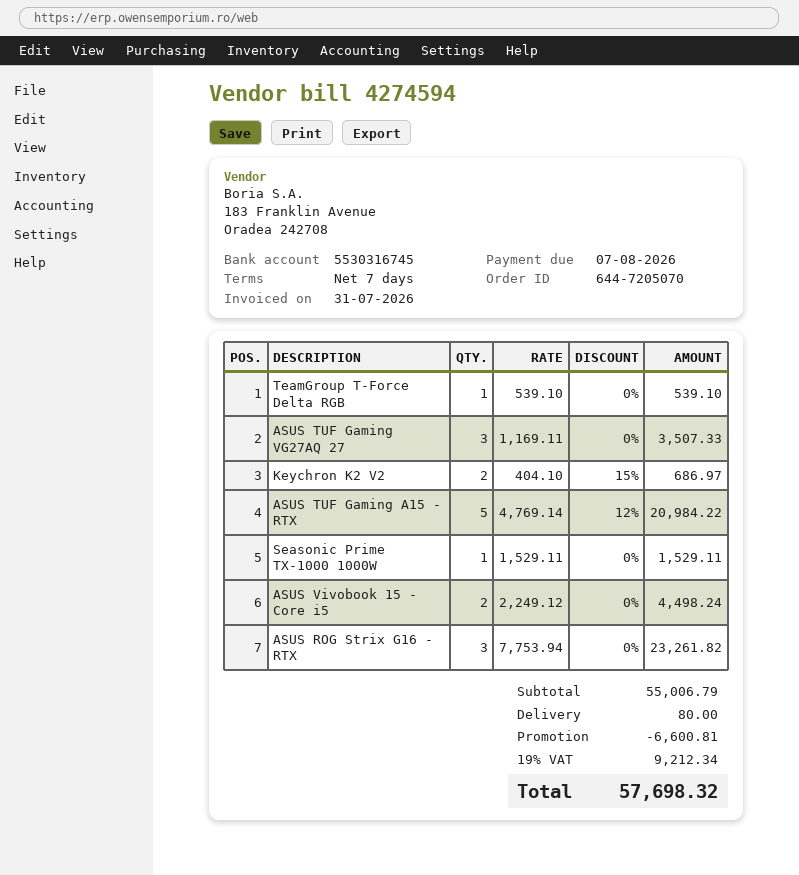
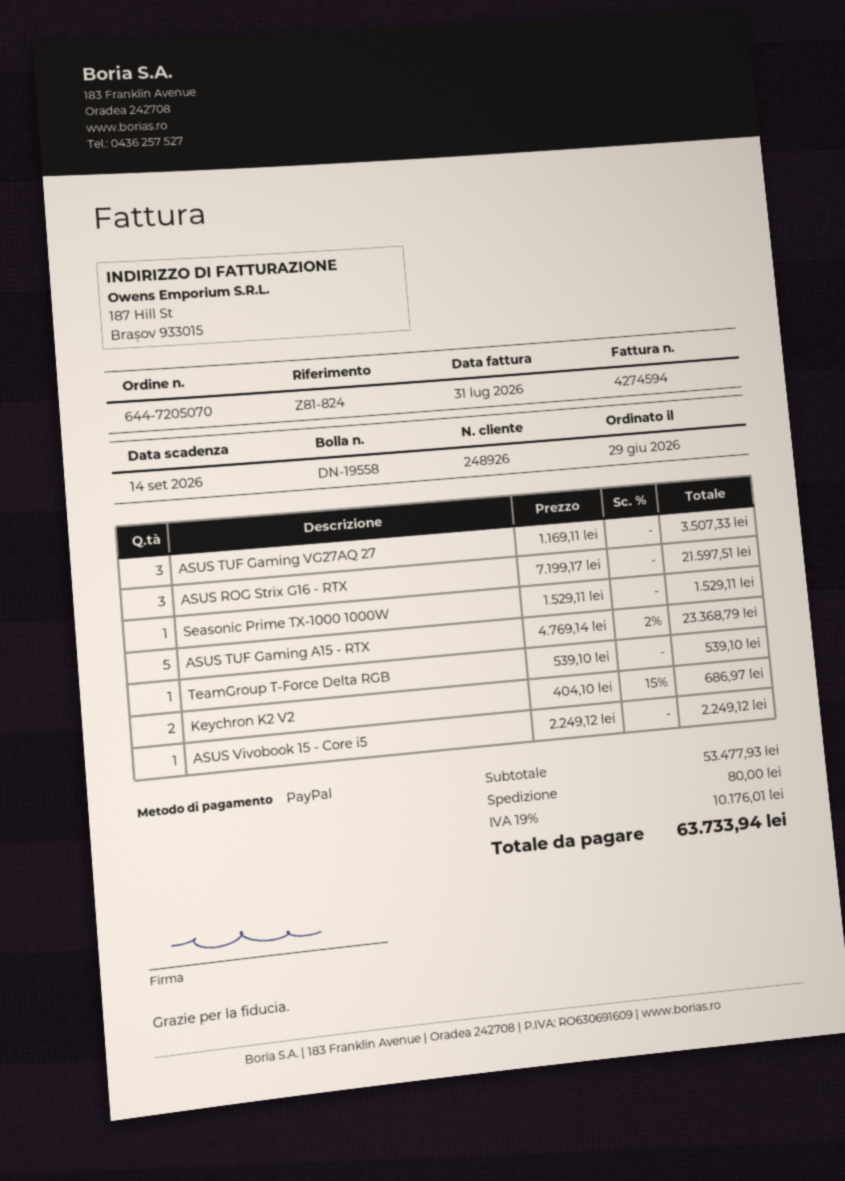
due date: 2026-08-07 -> 2026-09-14
ASUS TUF Gaming A15 - RTX: 5 x 4769.14 - 12% = 20984.22 -> 5 x 4769.14 - 2% = 23368.79
ASUS Vivobook 15 - Core i5: 2 x 2249.12 = 4498.24 -> 1 x 2249.12 = 2249.12
ASUS ROG Strix G16 - RTX: 3 x 7753.94 = 23261.82 -> 3 x 7199.17 = 21597.51
subtotal: 55006.79 -> 53477.93
discount: 6600.81 -> none
tax: 19% = 9212.34 -> 19% = 10176.01
total: 57698.32 -> 63733.94

